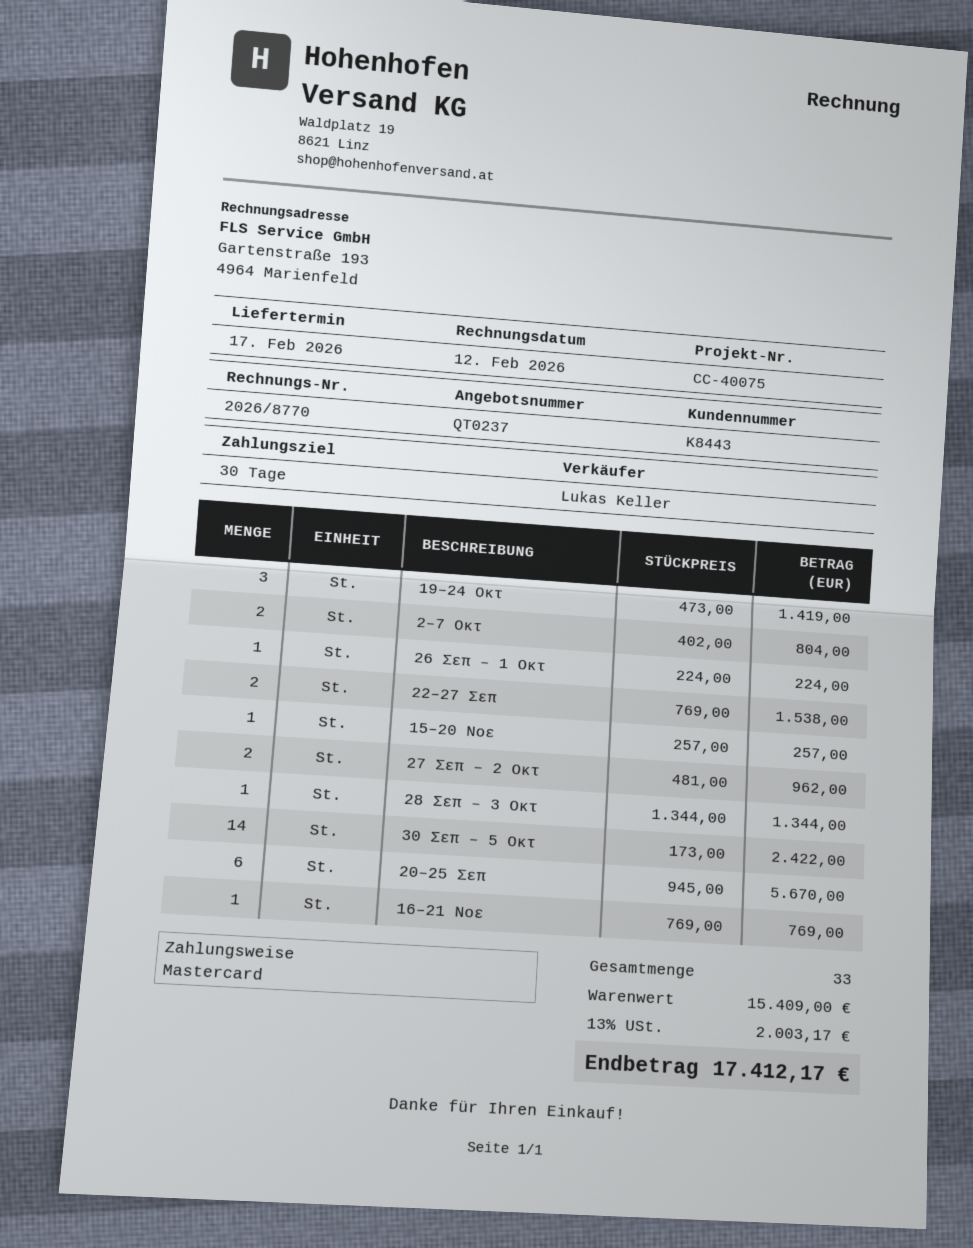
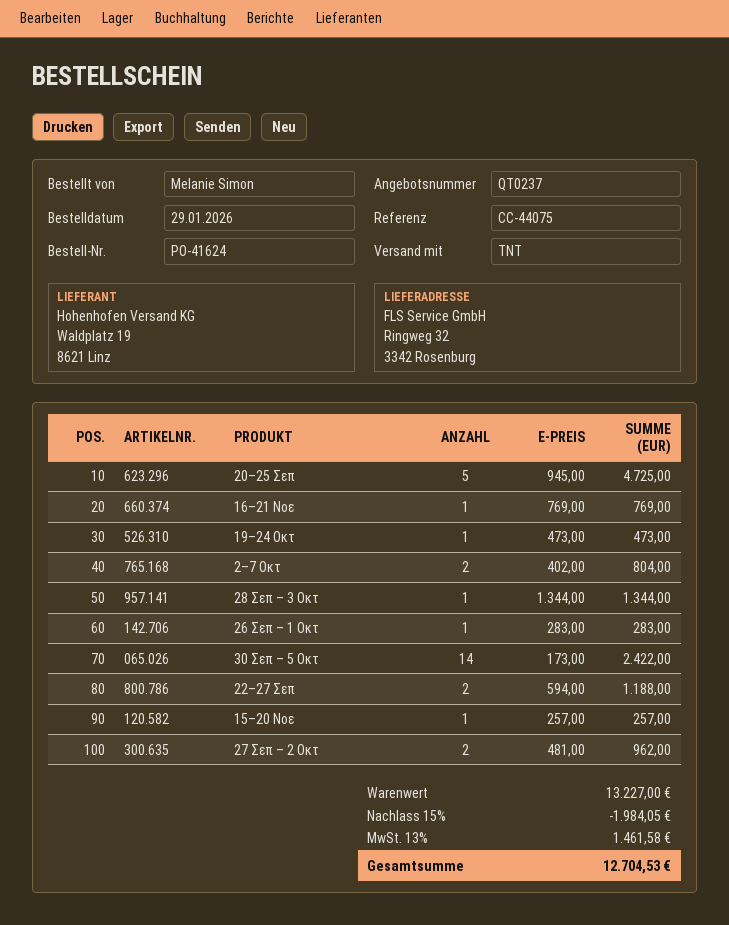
reference: CC-40075 -> CC-44075
19–24 Οκτ: 3 x 473.00 = 1419.00 -> 1 x 473.00 = 473.00
26 Σεπ – 1 Οκτ: 1 x 224.00 = 224.00 -> 1 x 283.00 = 283.00
22–27 Σεπ: 2 x 769.00 = 1538.00 -> 2 x 594.00 = 1188.00
20–25 Σεπ: 6 x 945.00 = 5670.00 -> 5 x 945.00 = 4725.00
subtotal: 15409.00 -> 13227.00
discount: none -> 15% = 1984.05
tax: 13% = 2003.17 -> 13% = 1461.58
total: 17412.17 -> 12704.53

